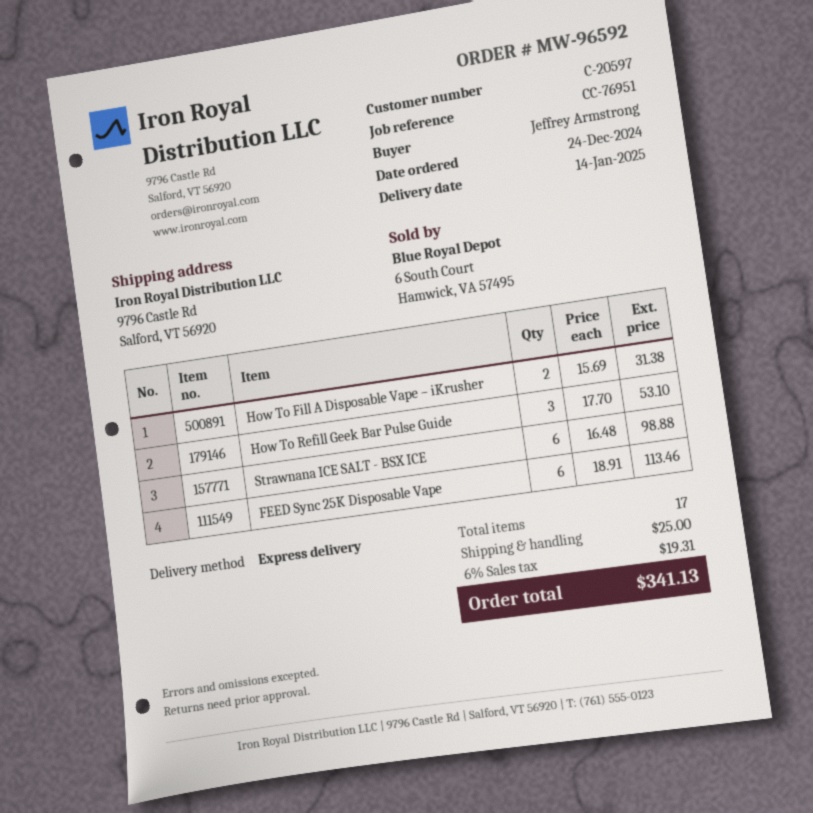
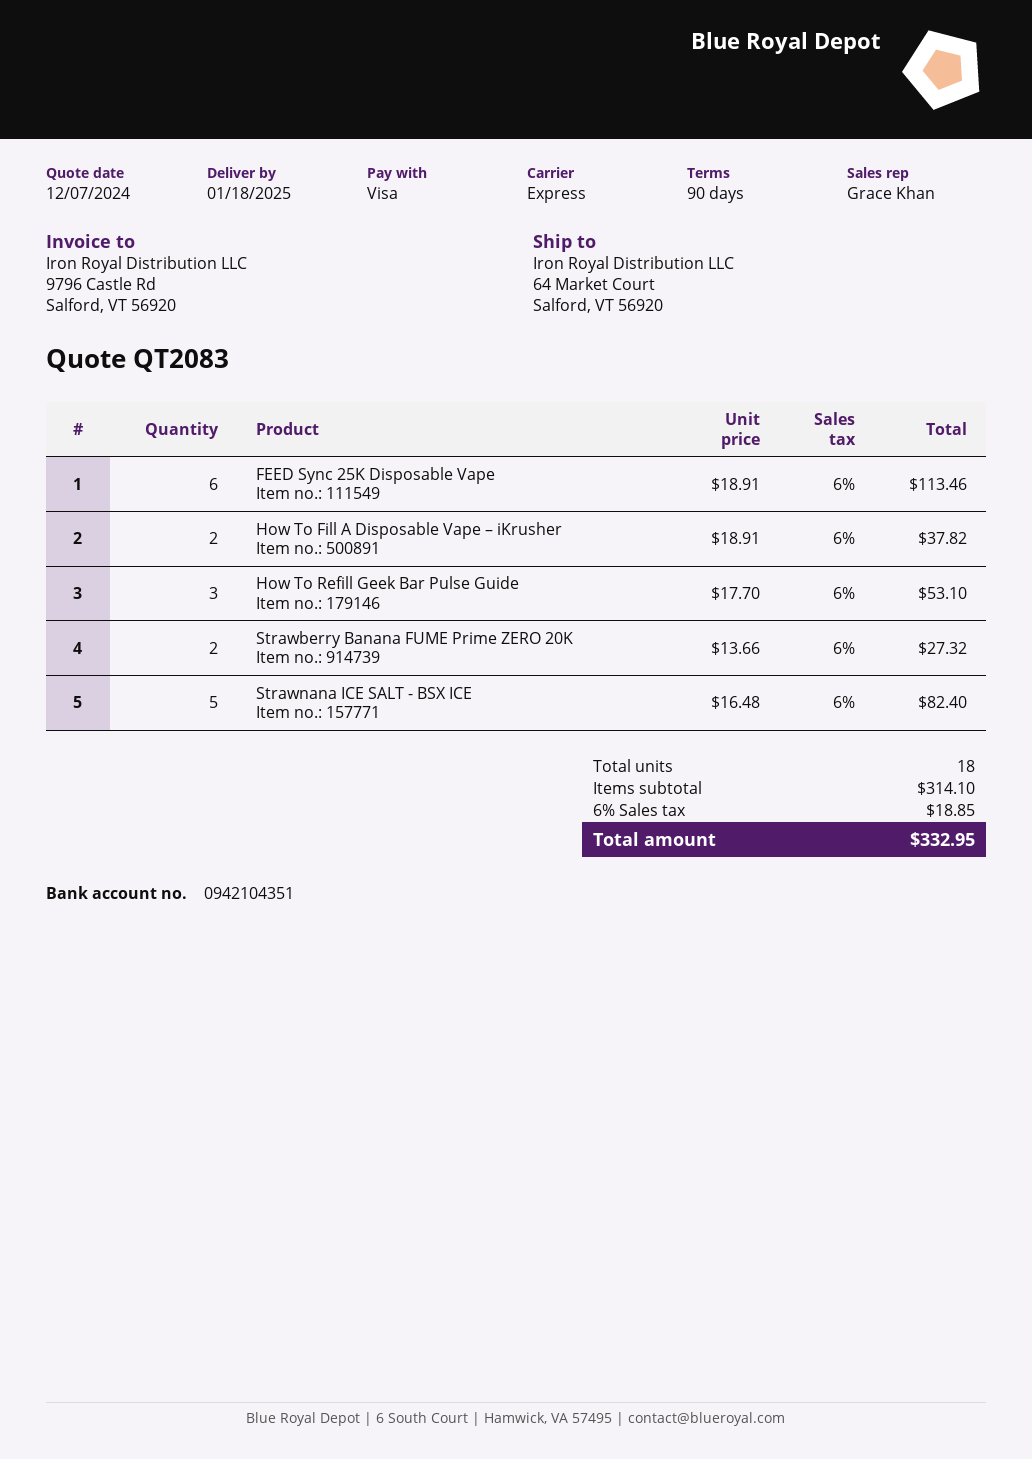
delivery date: 2025-01-14 -> 2025-01-18
ship to: 9796 Castle Rd, Salford, VT 56920 -> 64 Market Court, Salford, VT 56920
How To Fill A Disposable Vape – iKrusher: 2 x 15.69 = 31.38 -> 2 x 18.91 = 37.82
Strawnana ICE SALT - BSX ICE: 6 x 16.48 = 98.88 -> 5 x 16.48 = 82.40
Strawberry Banana FUME Prime ZERO 20K: none -> 2 x 13.66 = 27.32
total quantity: 17 -> 18
shipping: 25.00 -> none
tax: 6% = 19.31 -> 6% = 18.85
total: 341.13 -> 332.95

